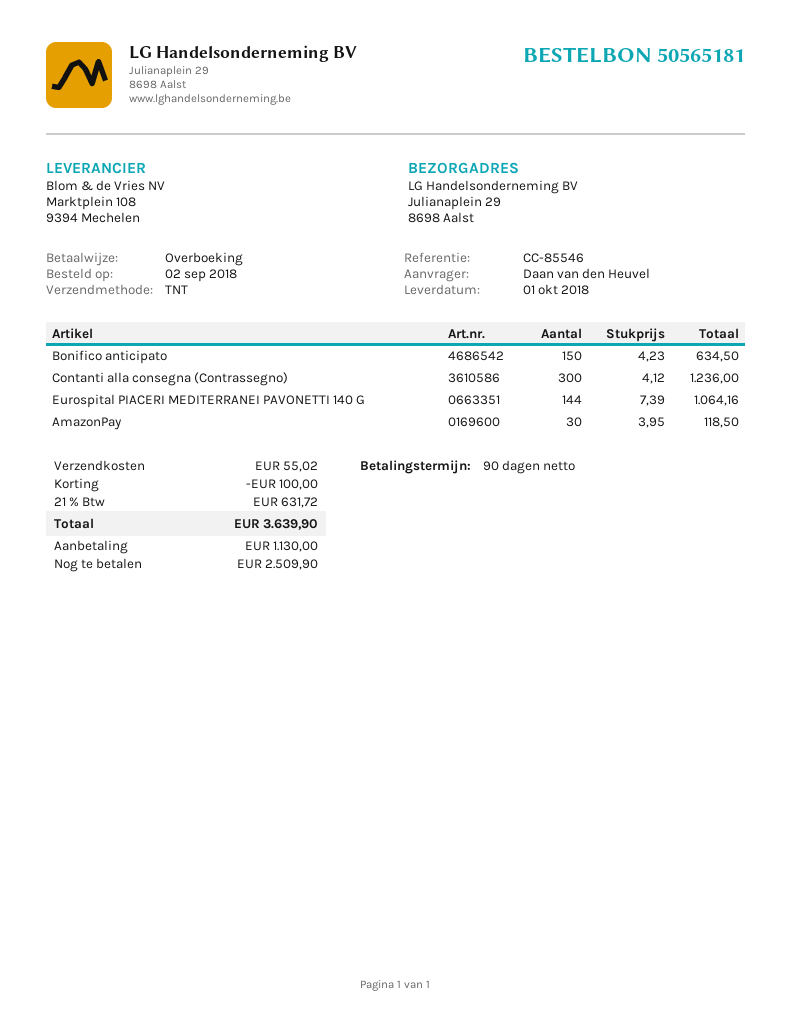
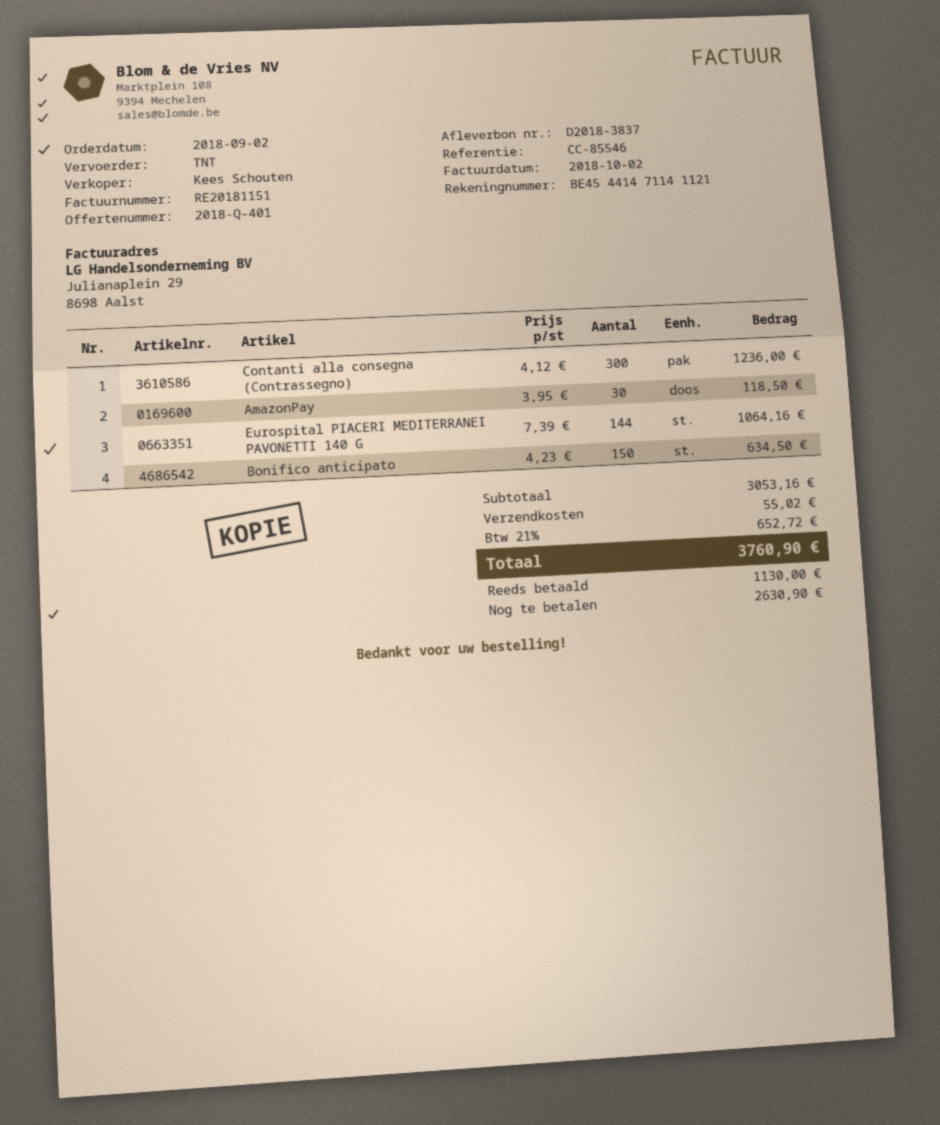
discount: 100.00 -> none
tax: 21% = 631.72 -> 21% = 652.72
total: 3639.90 -> 3760.90
balance: 2509.90 -> 2630.90

